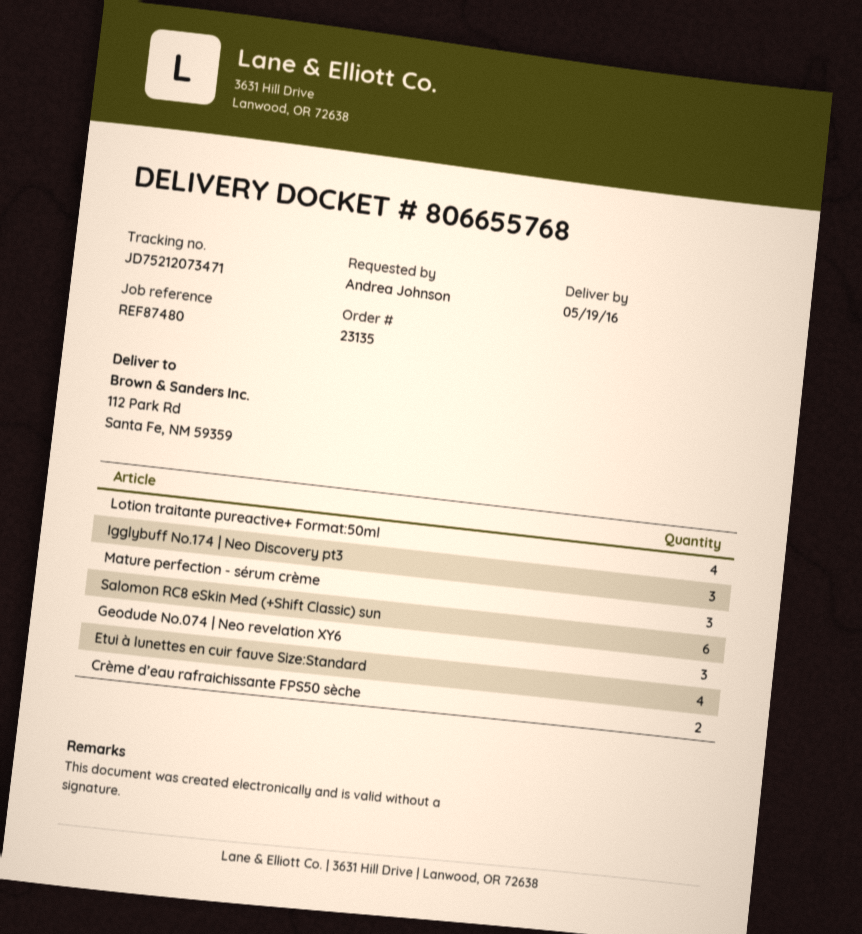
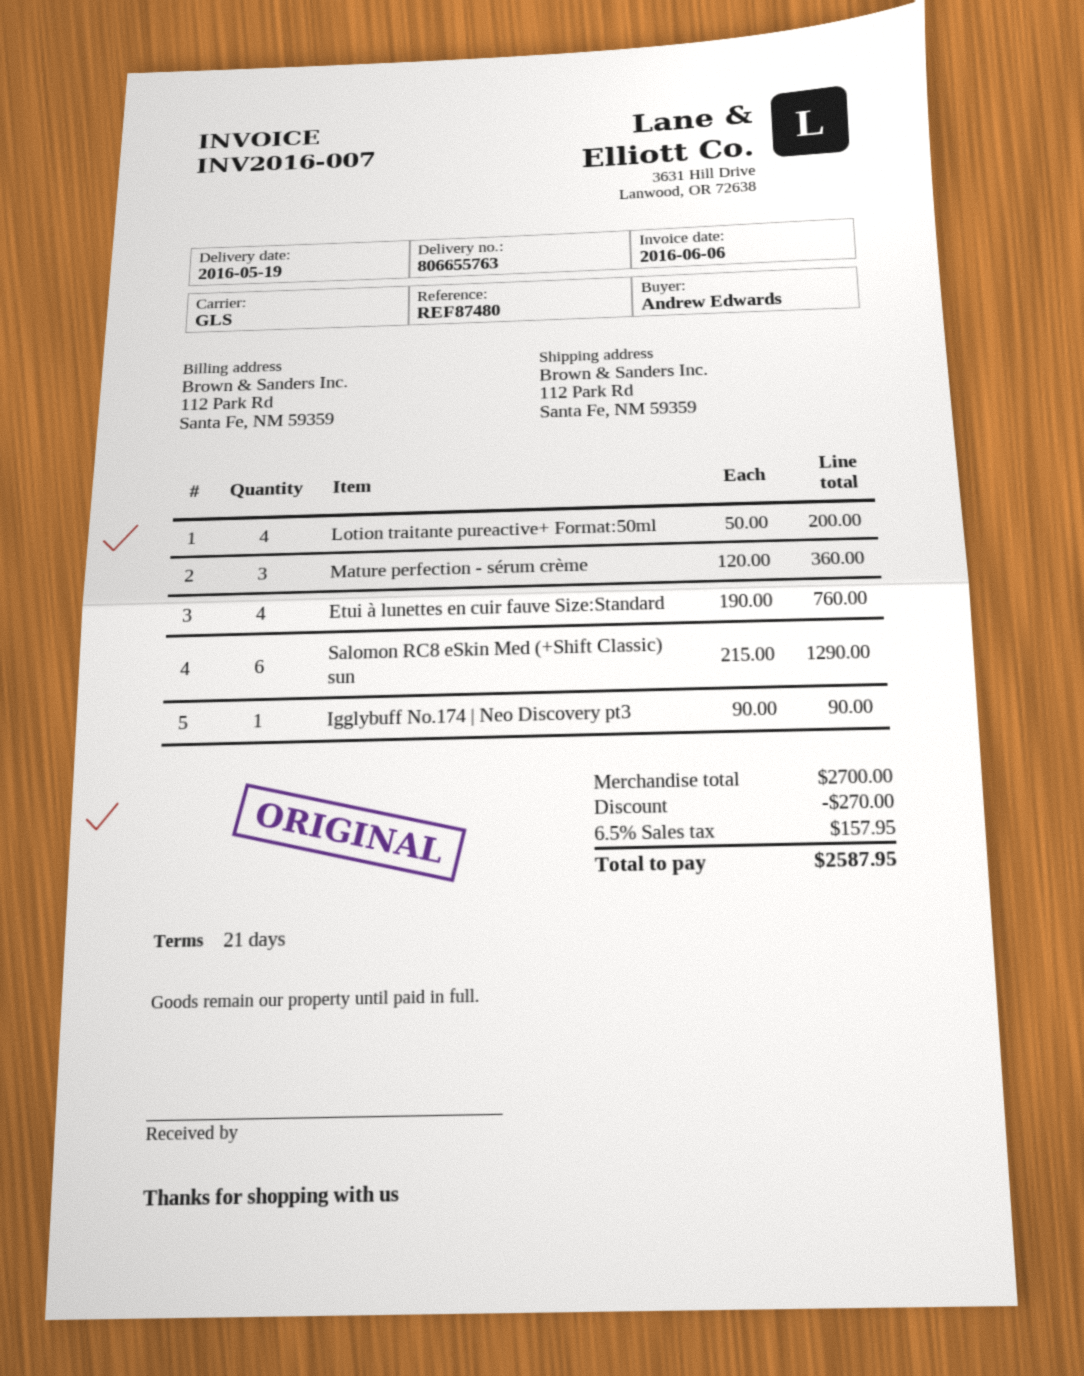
delivery note number: 806655768 -> 806655763
ordered by: Andrea Johnson -> Andrew Edwards
Igglybuff No.174 | Neo Discovery pt3: 3 -> 1
Geodude No.074 | Neo revelation XY6: 3 -> none
Crème d’eau rafraichissante FPS50 sèche: 2 -> none

